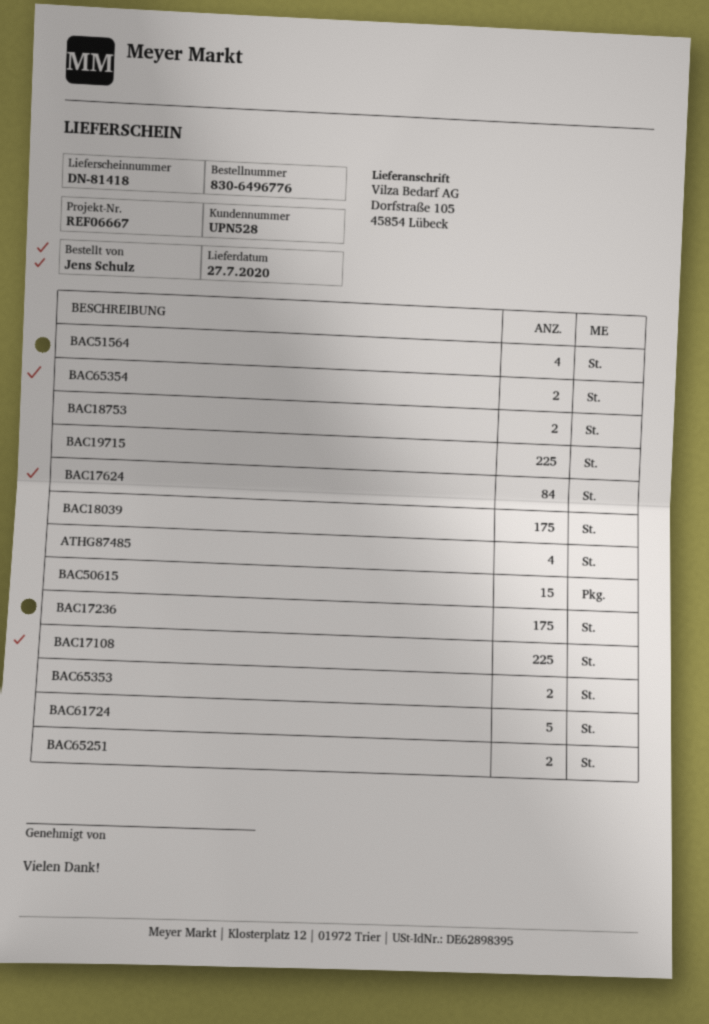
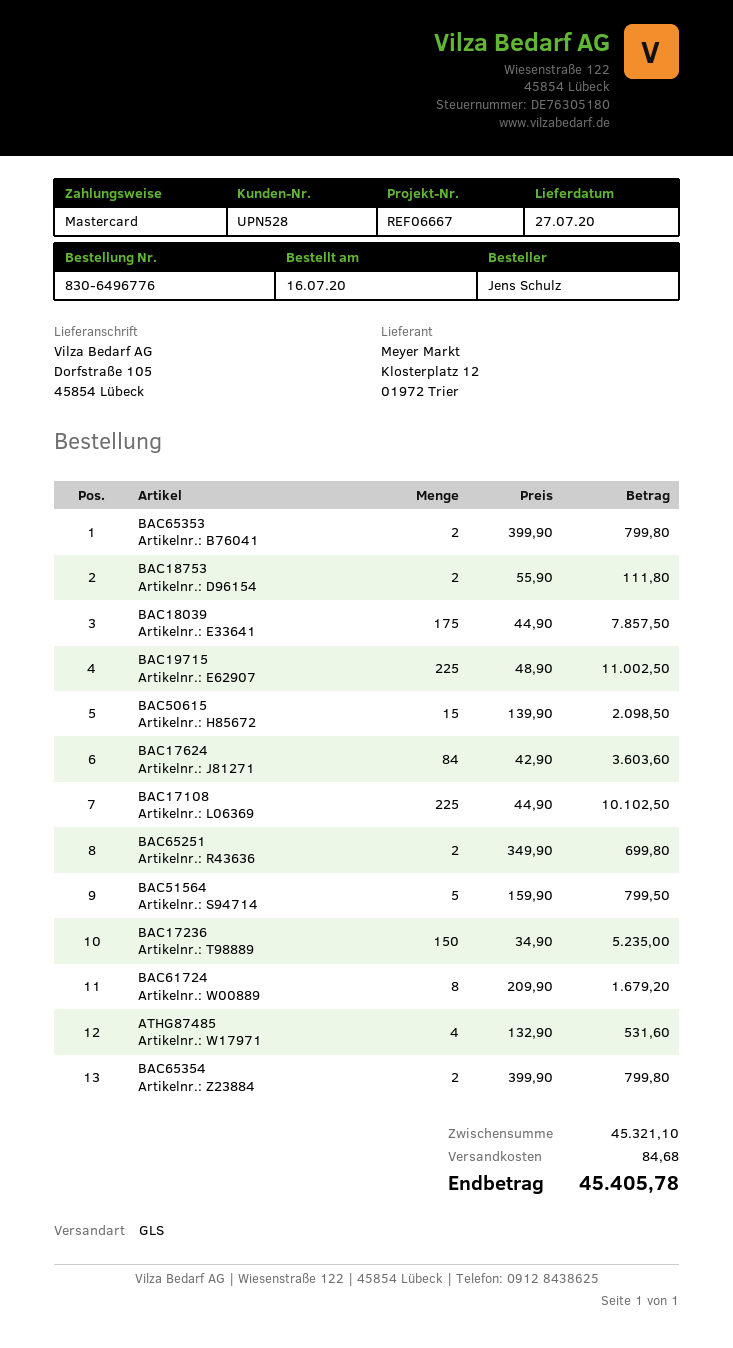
BAC51564: 4 -> 5
BAC17236: 175 -> 150
BAC61724: 5 -> 8

